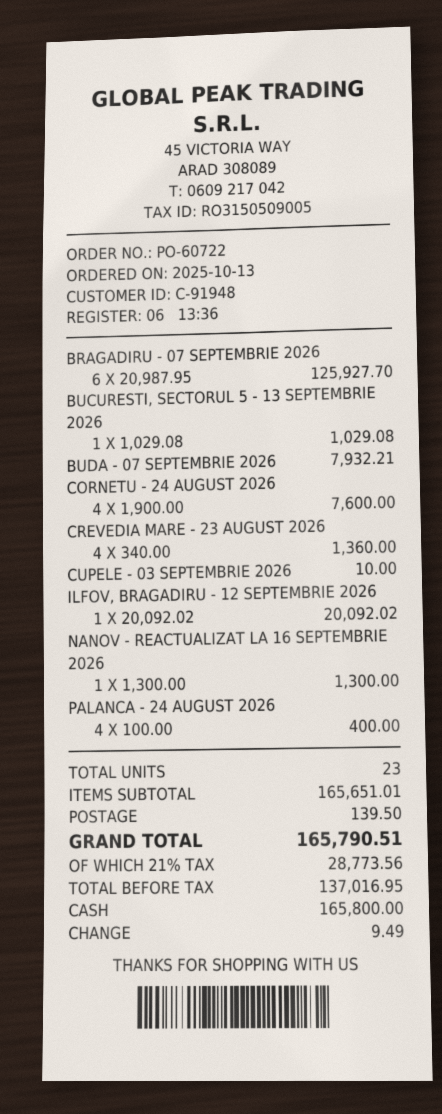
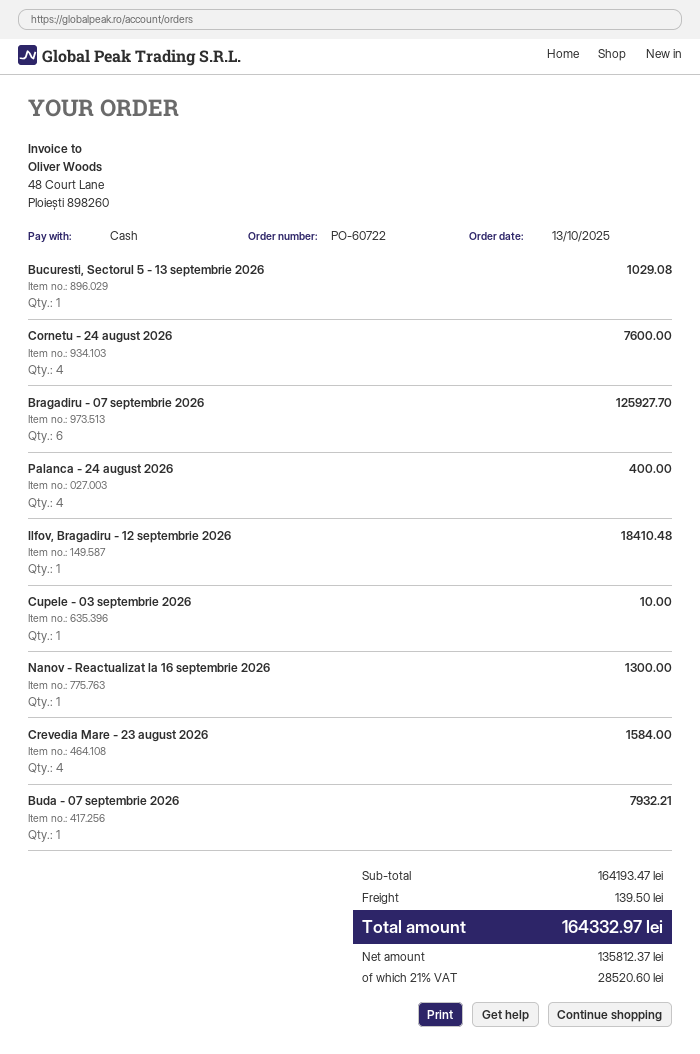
CREVEDIA MARE - 23 AUGUST 2026: 4 for 1360.00 -> 4 for 1584.00
ILFOV, BRAGADIRU - 12 SEPTEMBRIE 2026: 1 for 20092.02 -> 1 for 18410.48
subtotal: 165651.01 -> 164193.47
net: 137016.95 -> 135812.37
tax: 21% = 28773.56 -> 21% = 28520.60
total: 165790.51 -> 164332.97

